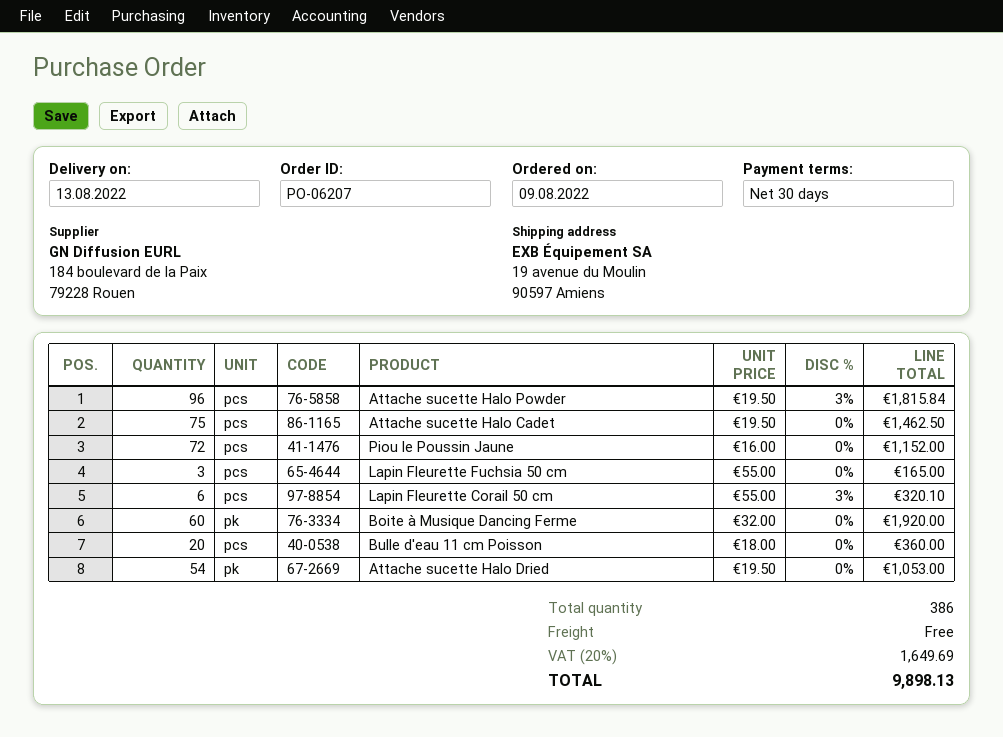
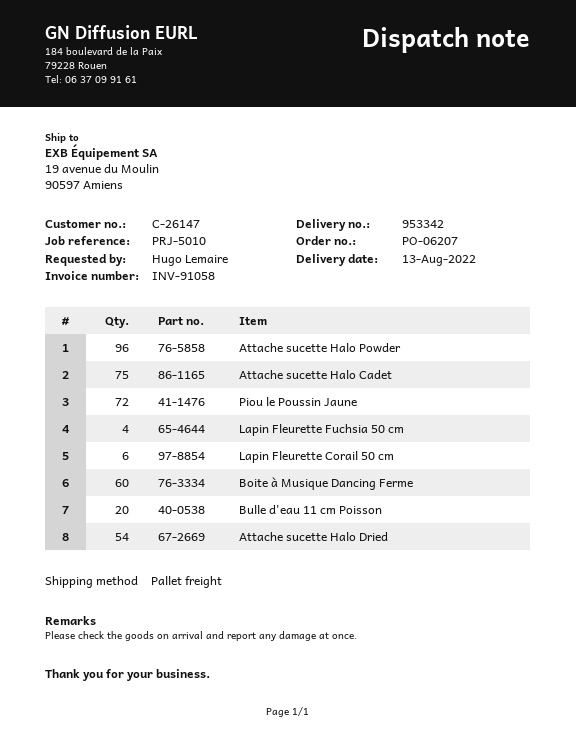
Lapin Fleurette Fuchsia 50 cm: 3 -> 4

